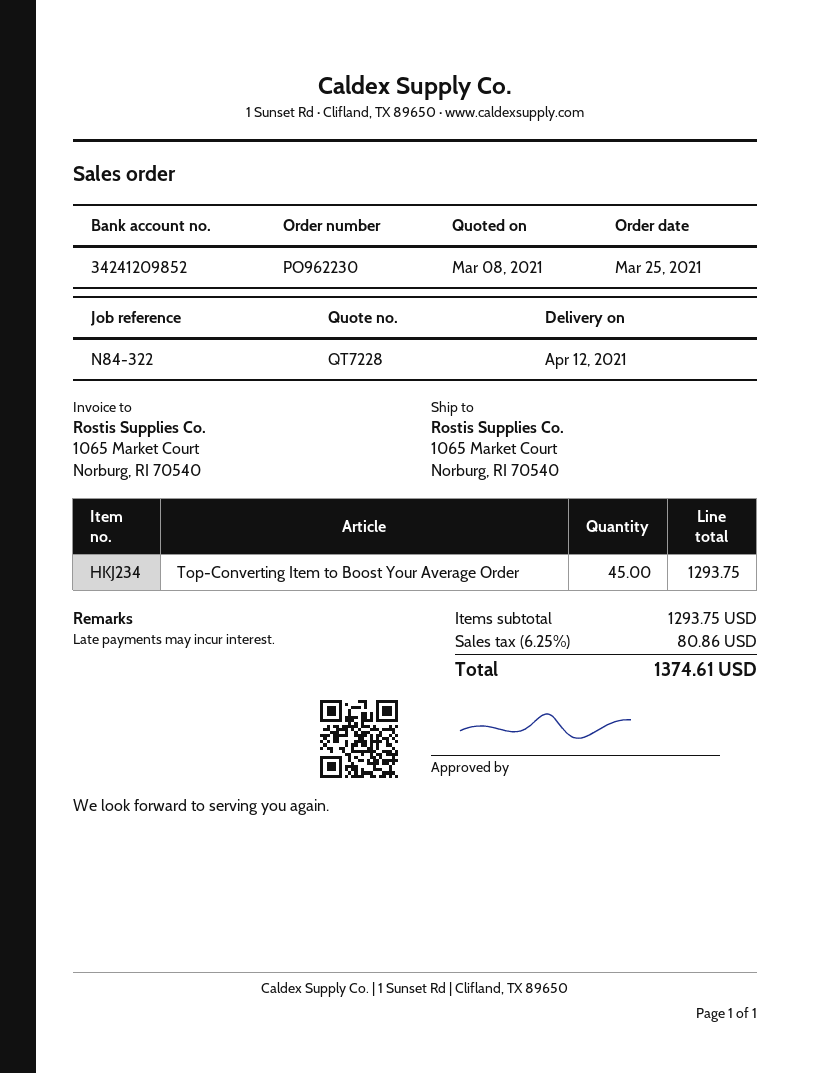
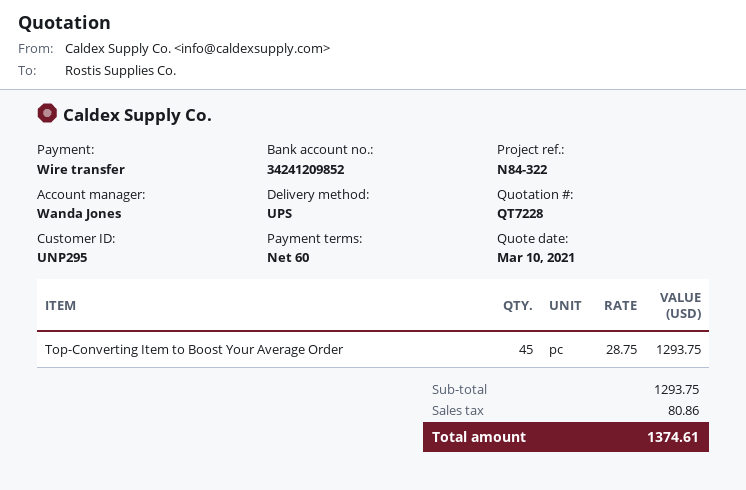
quote date: 2021-03-08 -> 2021-03-10

